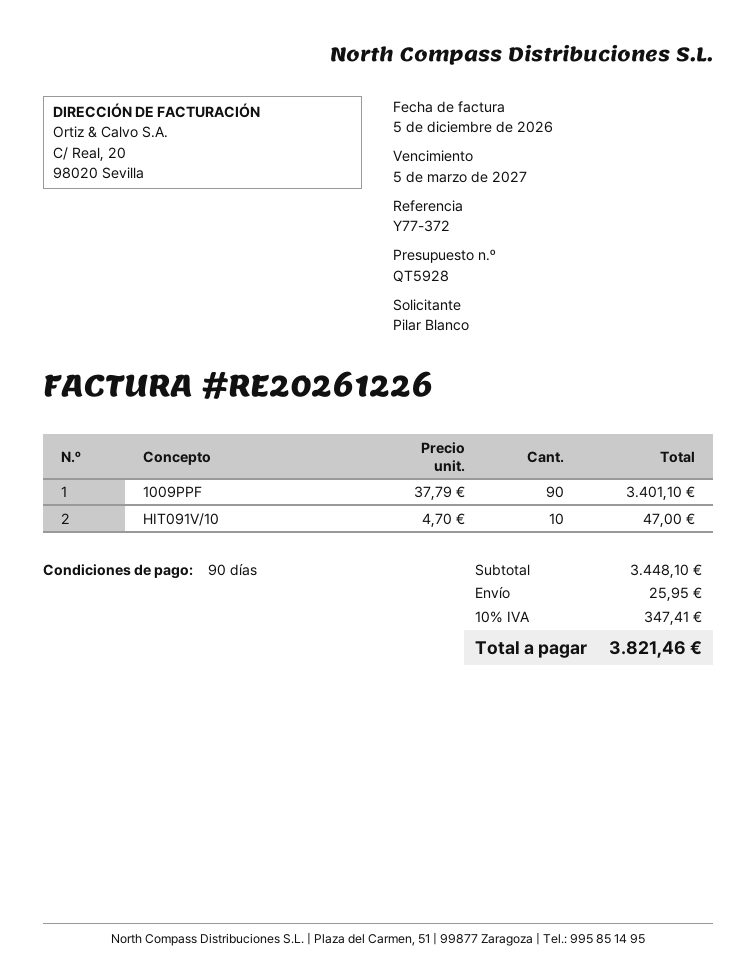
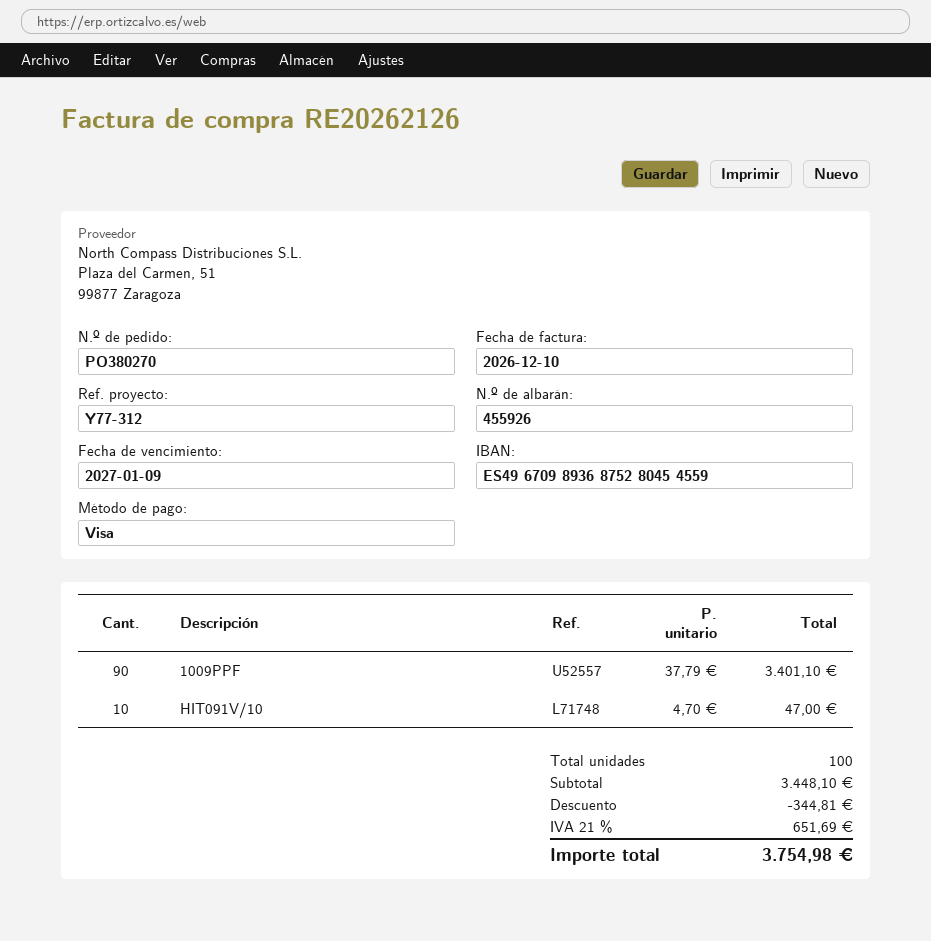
invoice number: RE20261226 -> RE20262126
invoice date: 2026-12-05 -> 2026-12-10
due date: 2027-03-05 -> 2027-01-09
reference: Y77-372 -> Y77-312
discount: none -> 344.81
shipping: 25.95 -> none
tax: 10% = 347.41 -> 21% = 651.69
total: 3821.46 -> 3754.98

